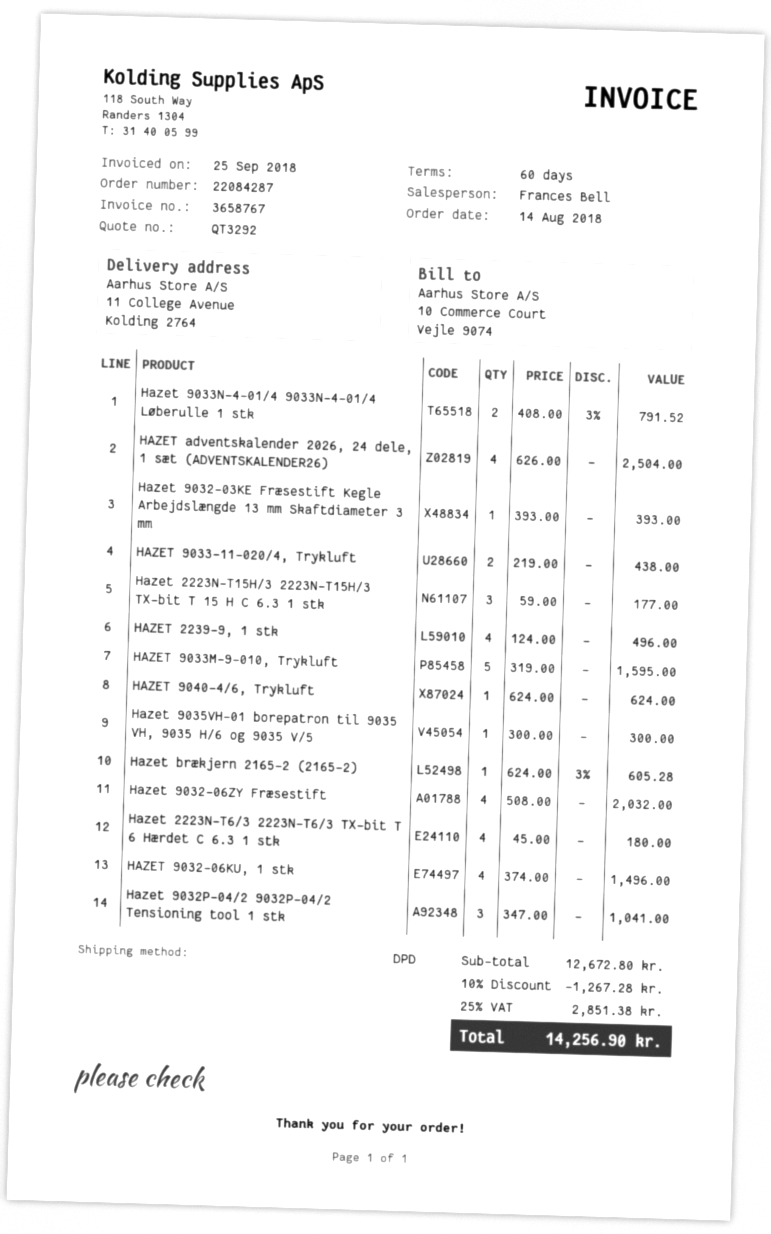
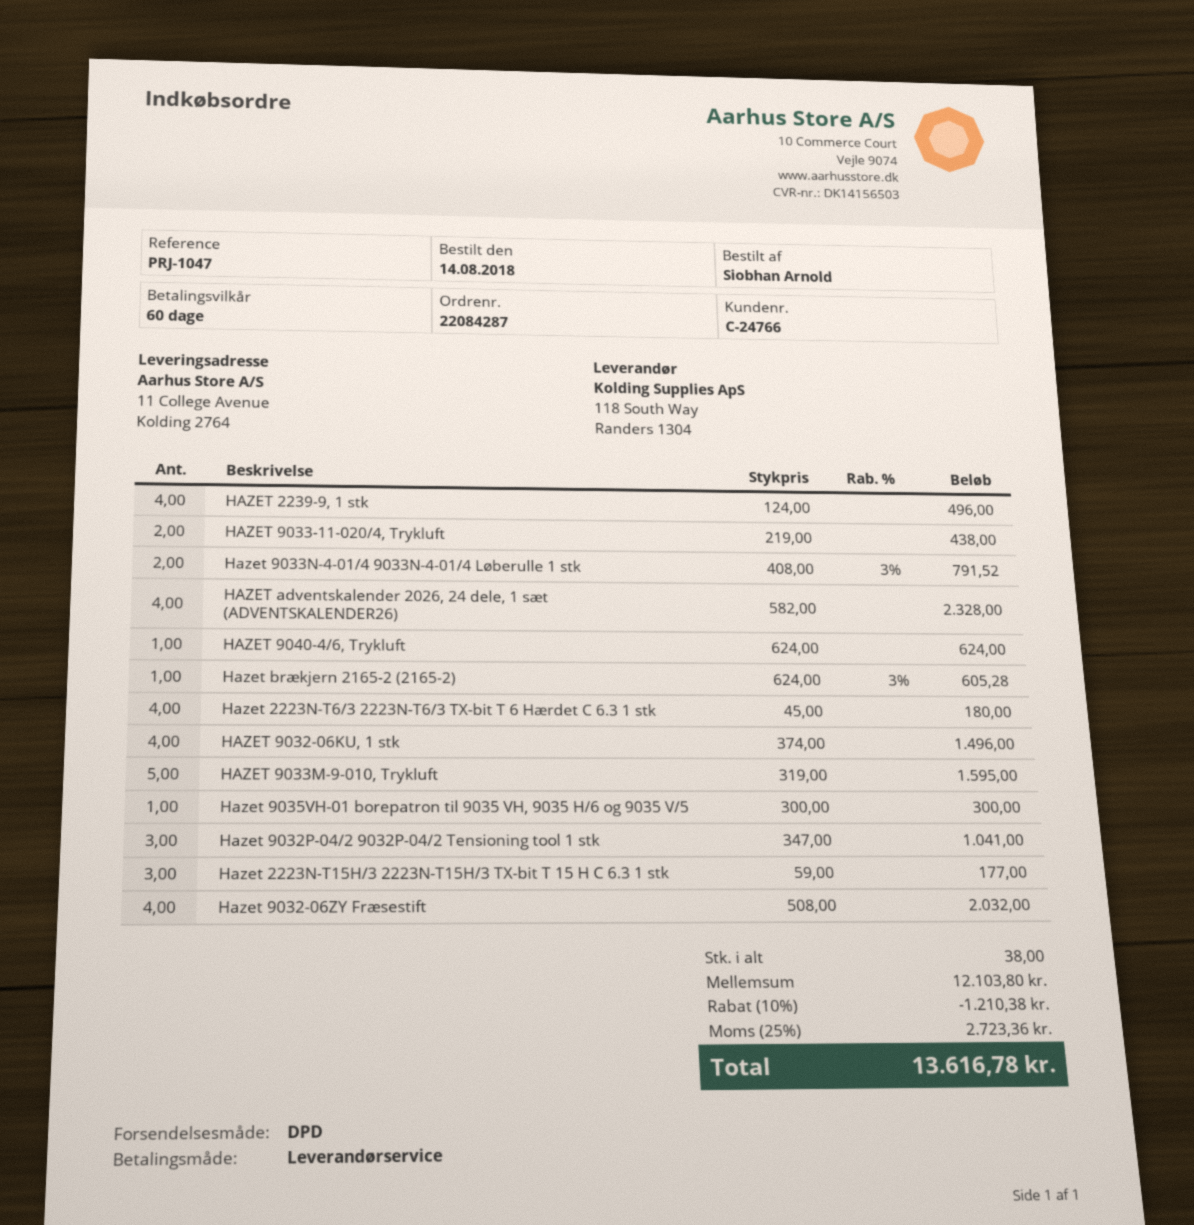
HAZET adventskalender 2026, 24 dele, 1 sæt (ADVENTSKALENDER26): 4 x 626.00 = 2504.00 -> 4 x 582.00 = 2328.00
Hazet 9032-03KE Fræsestift Kegle Arbejdslængde 13 mm Skaftdiameter 3 mm: 1 x 393.00 = 393.00 -> none
subtotal: 12672.80 -> 12103.80
discount: 10% = 1267.28 -> 10% = 1210.38
tax: 25% = 2851.38 -> 25% = 2723.36
total: 14256.90 -> 13616.78

